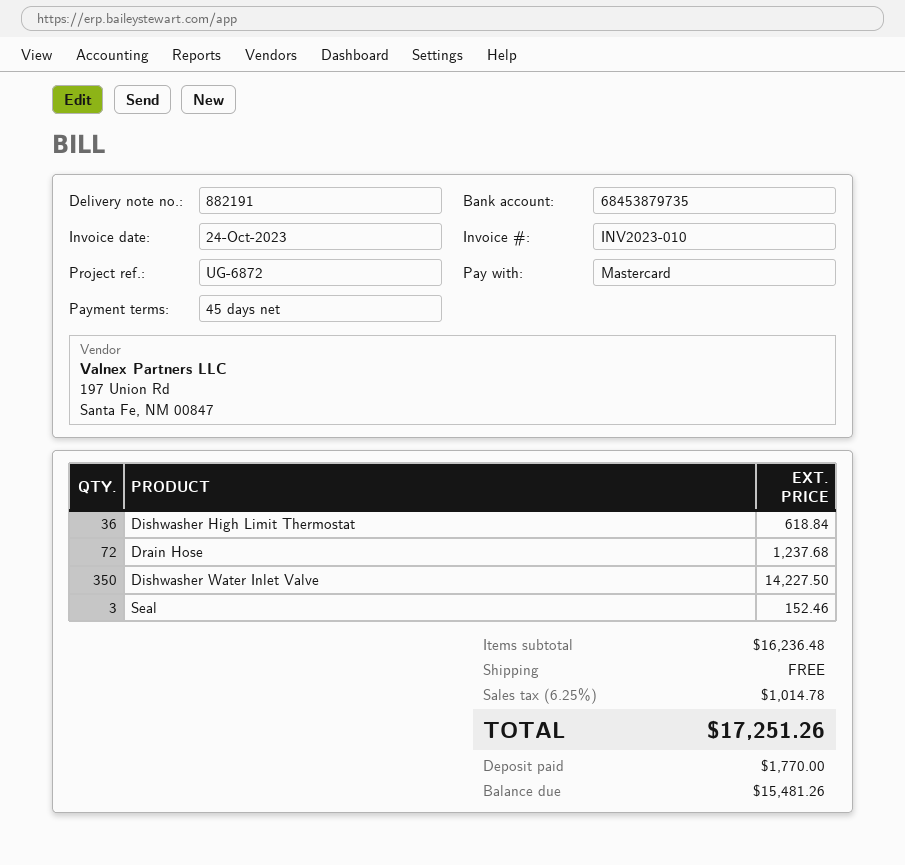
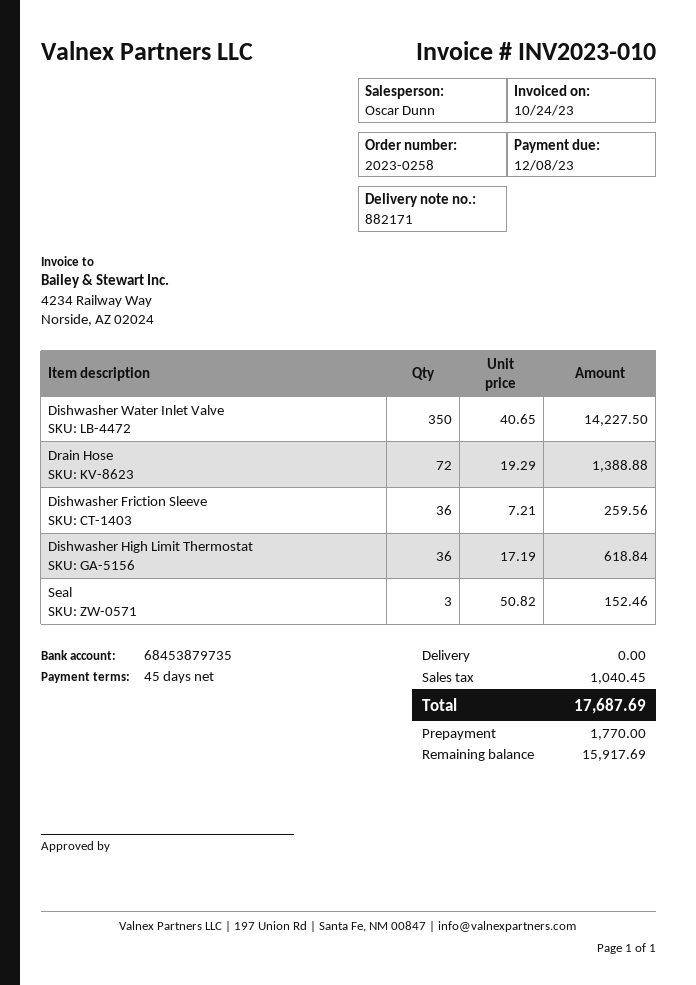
delivery note number: 882191 -> 882171
Drain Hose: 72 for 1237.68 -> 72 for 1388.88
Dishwasher Friction Sleeve: none -> 36 for 259.56
tax: 1014.78 -> 1040.45
total: 17251.26 -> 17687.69
balance: 15481.26 -> 15917.69

